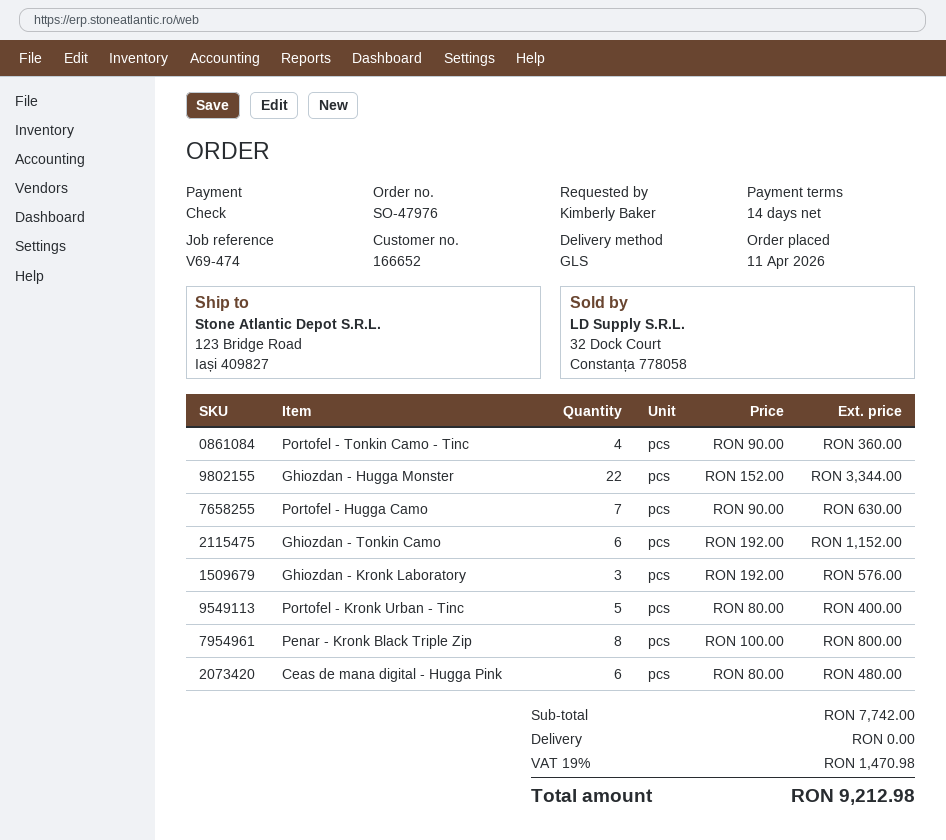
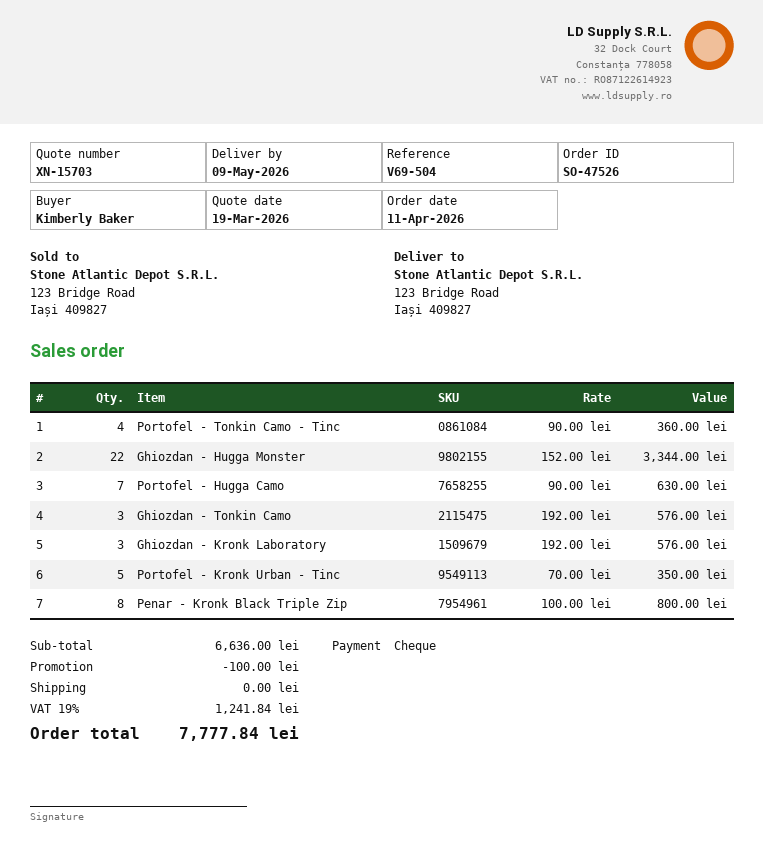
order number: SO-47976 -> SO-47526
reference: V69-474 -> V69-504
Ghiozdan - Tonkin Camo: 6 x 192.00 = 1152.00 -> 3 x 192.00 = 576.00
Portofel - Kronk Urban - Tinc: 5 x 80.00 = 400.00 -> 5 x 70.00 = 350.00
Ceas de mana digital - Hugga Pink: 6 x 80.00 = 480.00 -> none
subtotal: 7742.00 -> 6636.00
discount: none -> 100.00
tax: 19% = 1470.98 -> 19% = 1241.84
total: 9212.98 -> 7777.84

